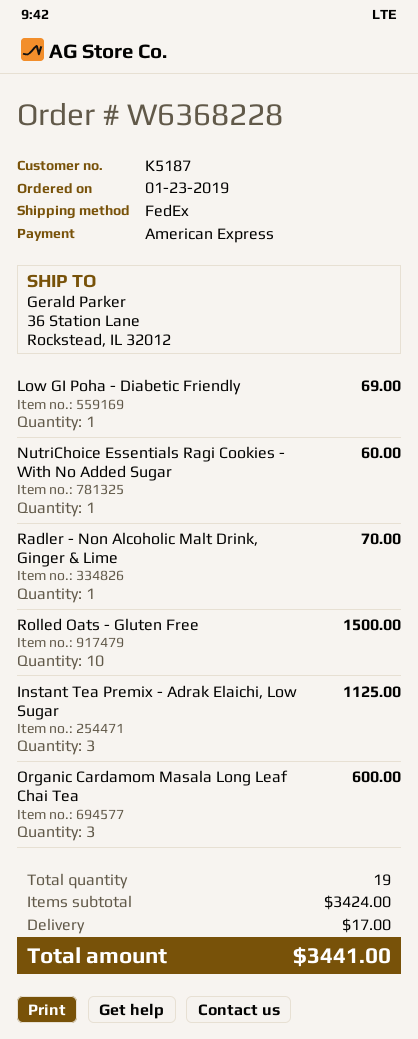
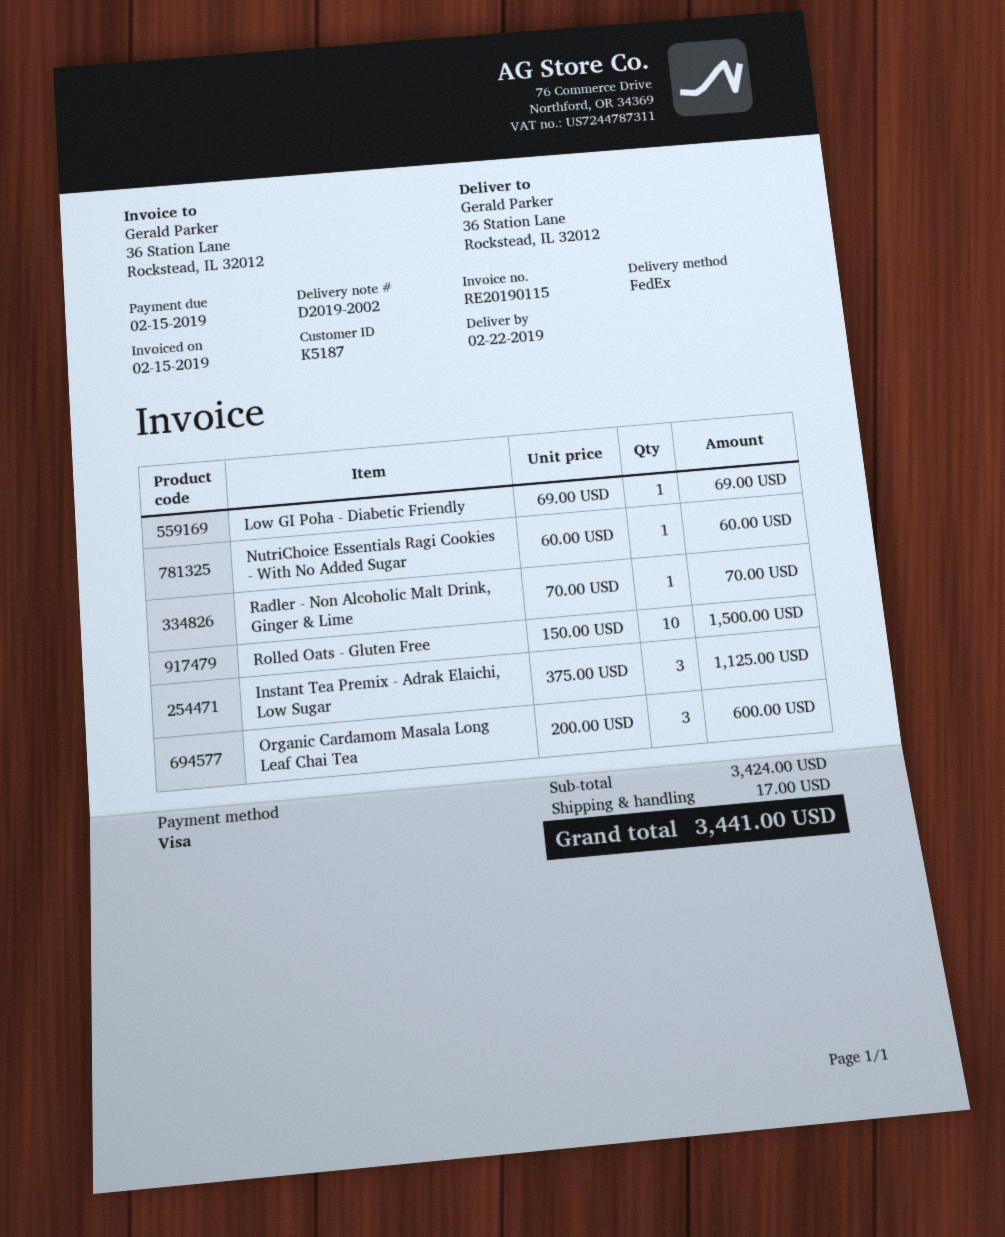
payment method: American Express -> Visa

